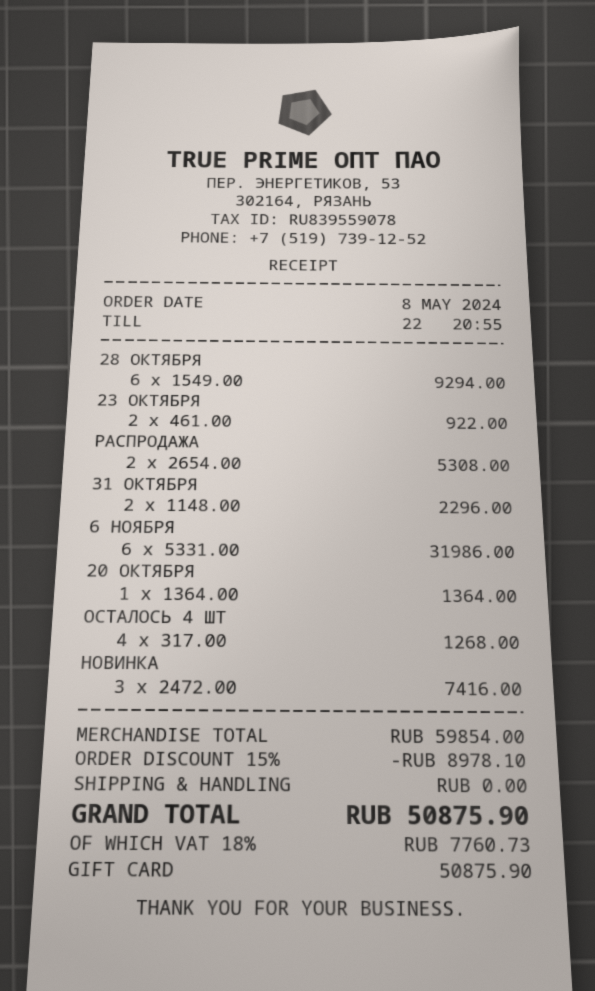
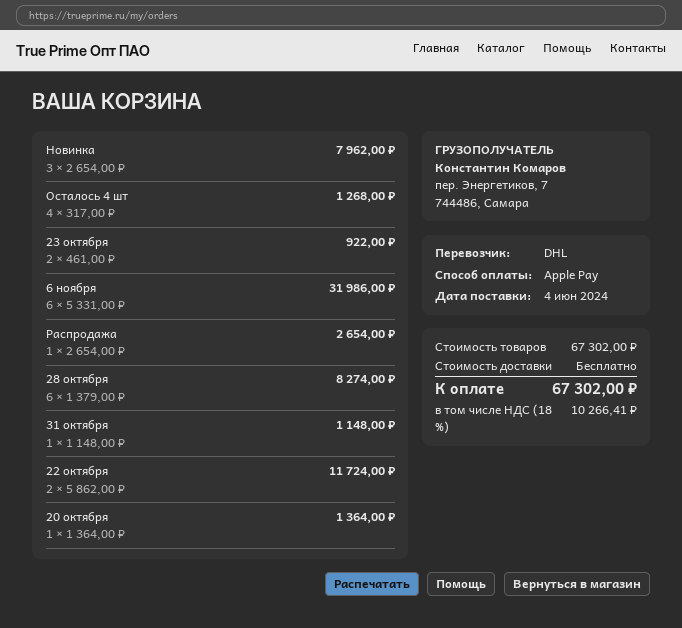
payment method: gift card -> Apple Pay
28 ОКТЯБРЯ: 6 x 1549.00 = 9294.00 -> 6 x 1379.00 = 8274.00
РАСПРОДАЖА: 2 x 2654.00 = 5308.00 -> 1 x 2654.00 = 2654.00
31 ОКТЯБРЯ: 2 x 1148.00 = 2296.00 -> 1 x 1148.00 = 1148.00
НОВИНКА: 3 x 2472.00 = 7416.00 -> 3 x 2654.00 = 7962.00
22 октября: none -> 2 x 5862.00 = 11724.00
subtotal: 59854.00 -> 67302.00
discount: 15% = 8978.10 -> none
tax: 18% = 7760.73 -> 18% = 10266.41
total: 50875.90 -> 67302.00

